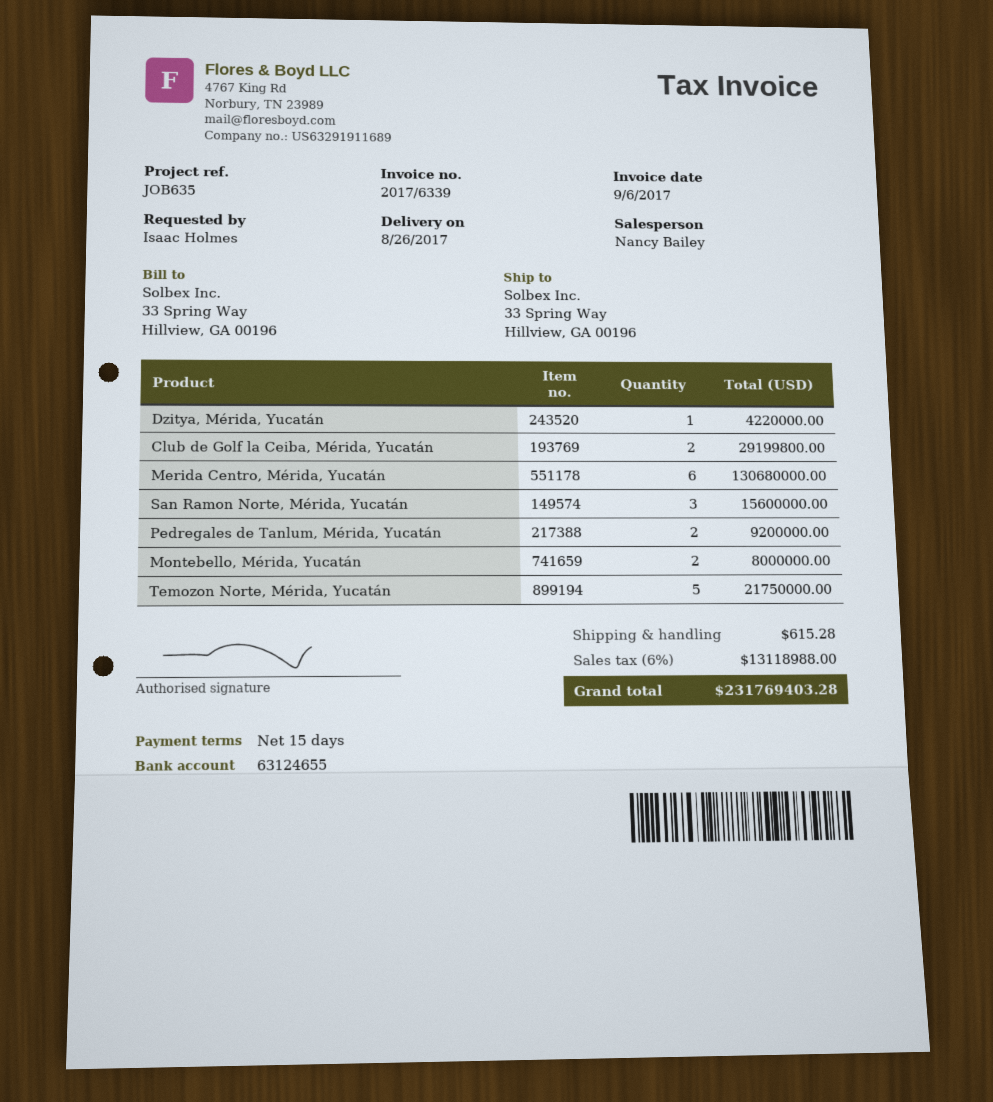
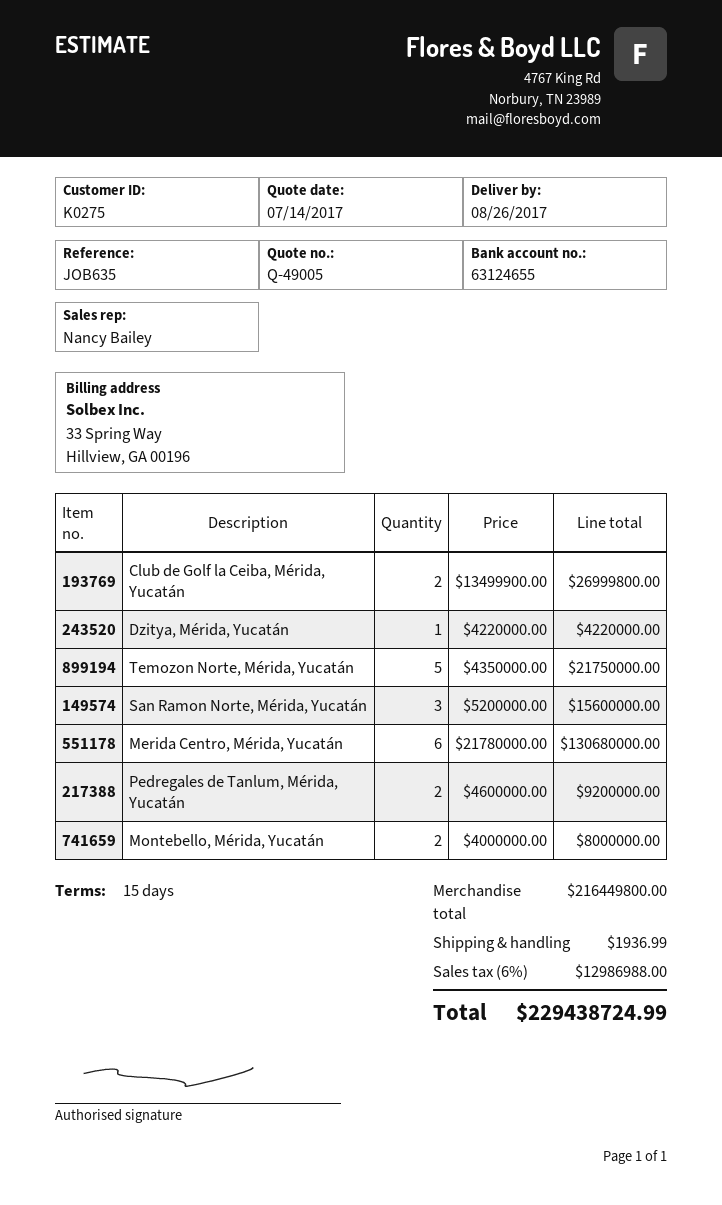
Club de Golf la Ceiba, Mérida, Yucatán: 2 for 29199800.00 -> 2 for 26999800.00
shipping: 615.28 -> 1936.99
tax: 6% = 13118988.00 -> 6% = 12986988.00
total: 231769403.28 -> 229438724.99

